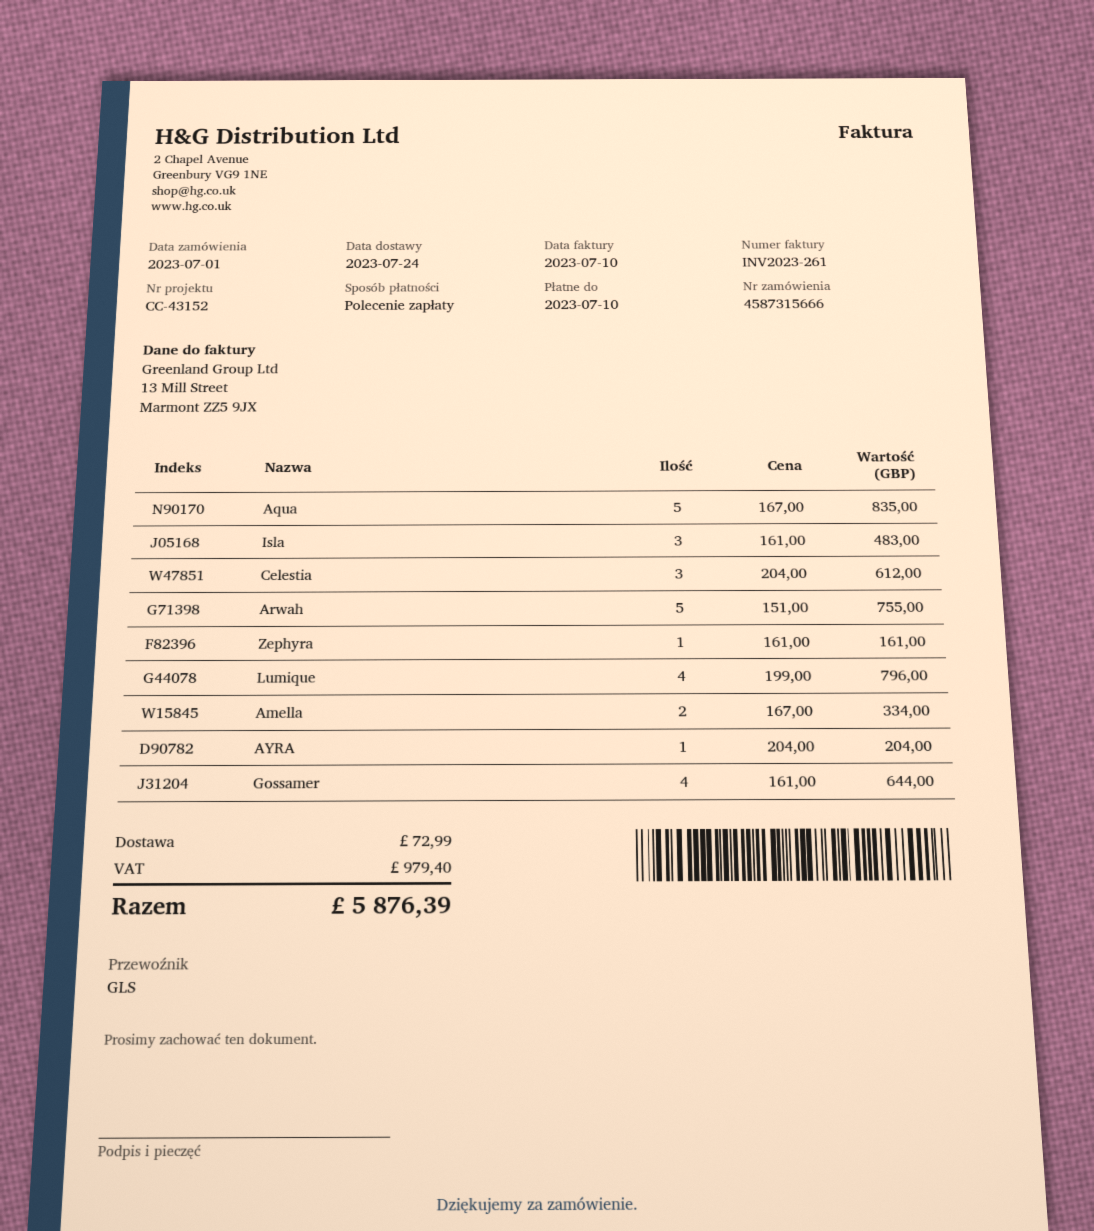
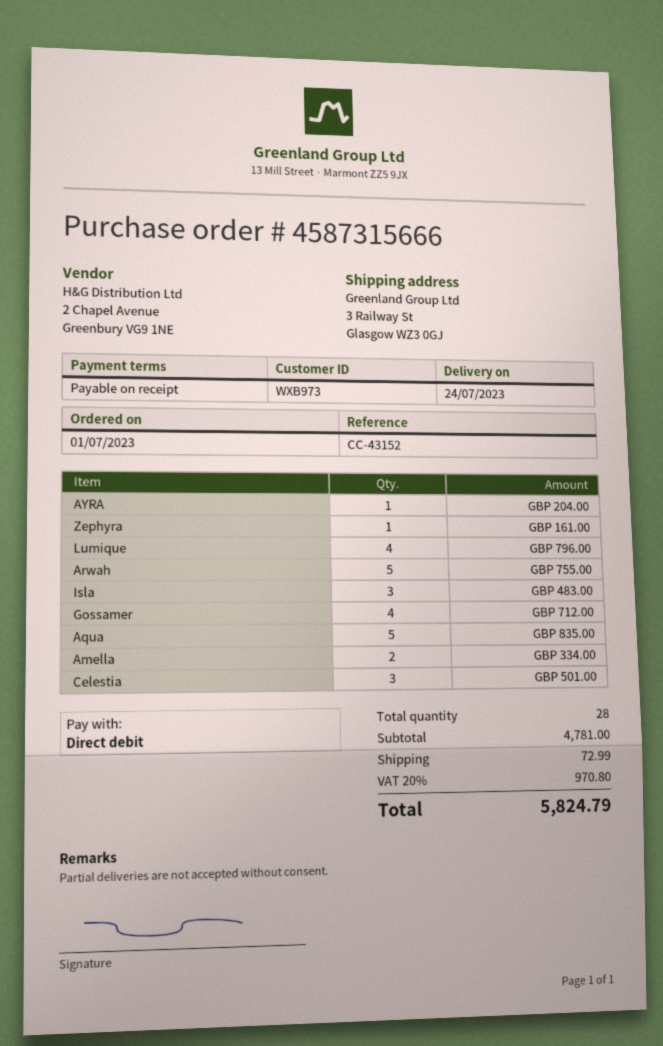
Celestia: 3 for 612.00 -> 3 for 501.00
Gossamer: 4 for 644.00 -> 4 for 712.00
tax: 979.40 -> 970.80
total: 5876.39 -> 5824.79

